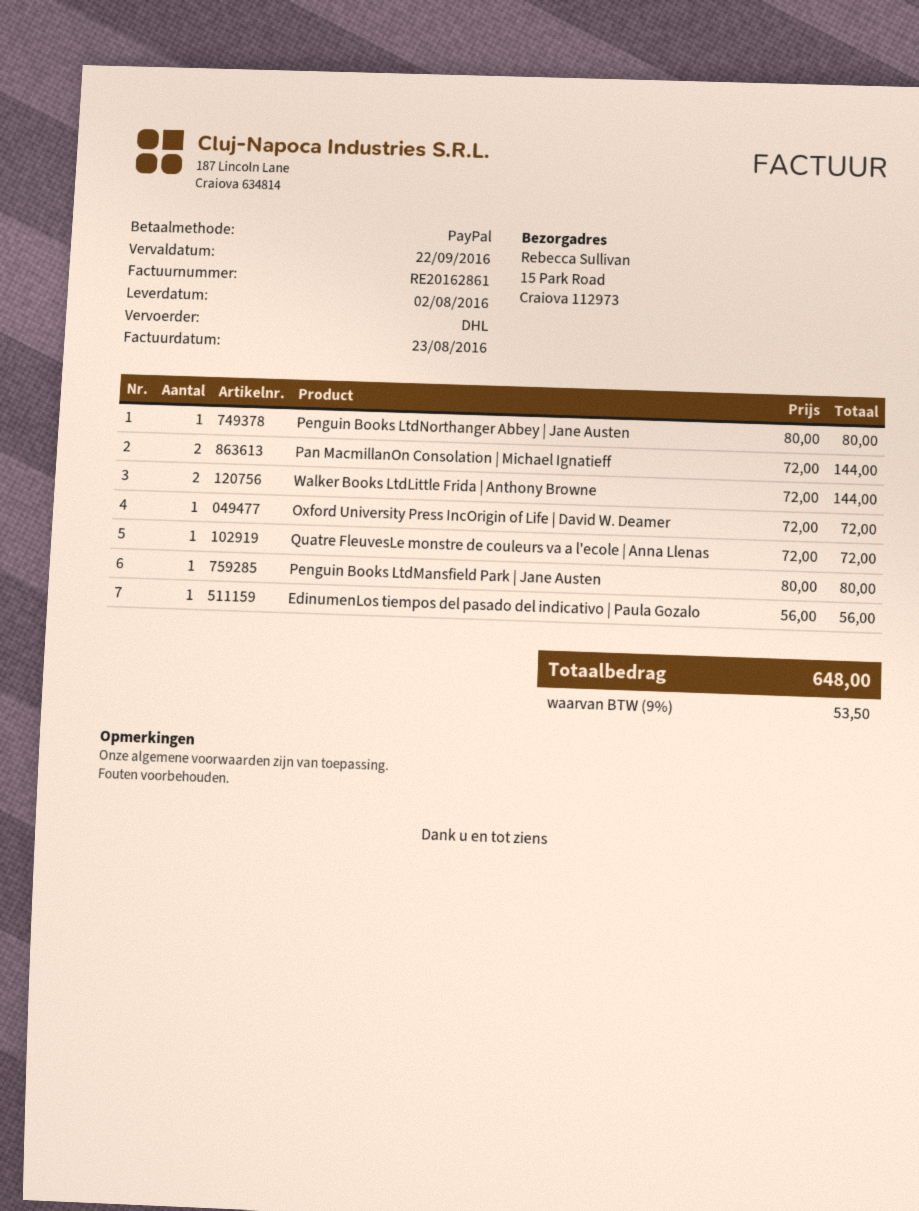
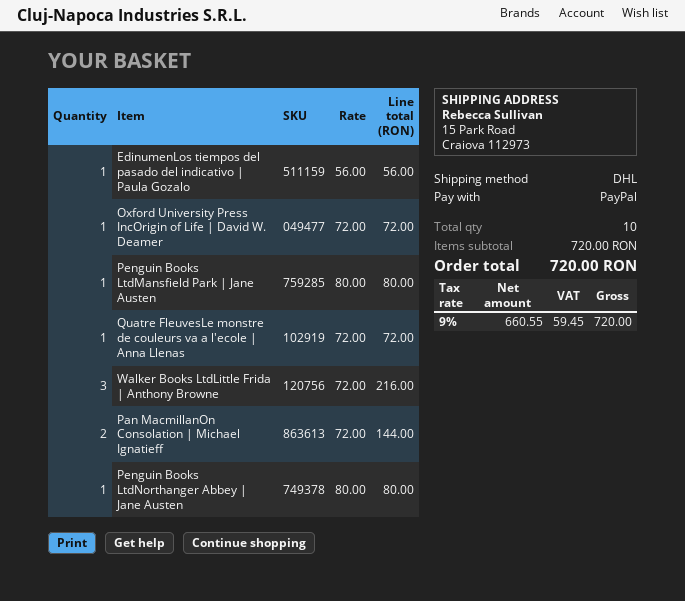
Walker Books LtdLittle Frida | Anthony Browne: 2 x 72.00 = 144.00 -> 3 x 72.00 = 216.00
tax: 9% = 53.50 -> 9% = 59.45
total: 648.00 -> 720.00

